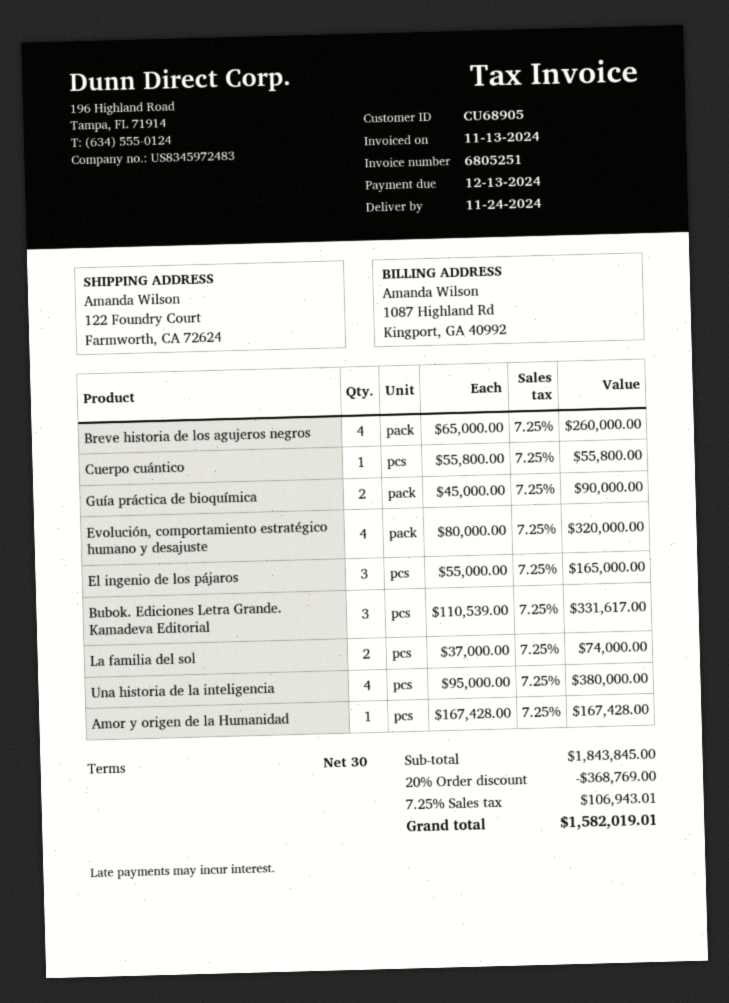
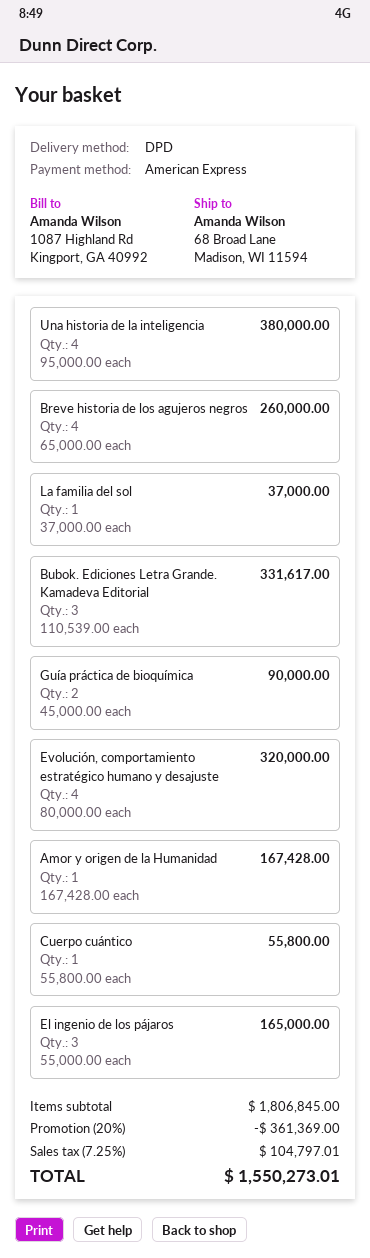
ship to: 122 Foundry Court, Farmworth, CA 72624 -> 68 Broad Lane, Madison, WI 11594
La familia del sol: 2 x 37000.00 = 74000.00 -> 1 x 37000.00 = 37000.00
subtotal: 1843845.00 -> 1806845.00
discount: 20% = 368769.00 -> 20% = 361369.00
tax: 7.25% = 106943.01 -> 7.25% = 104797.01
total: 1582019.01 -> 1550273.01

